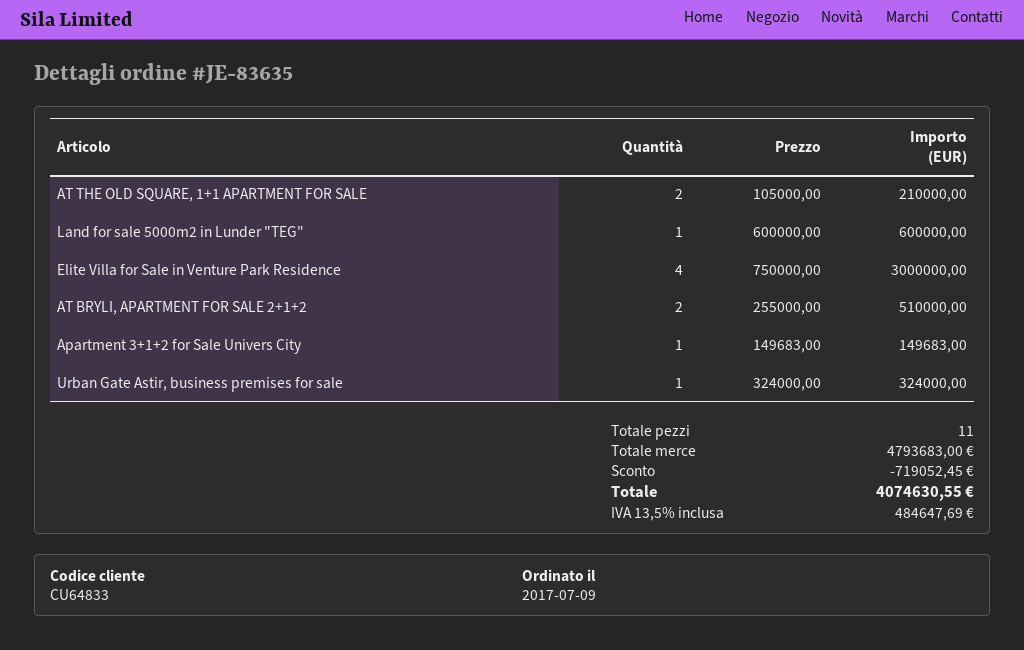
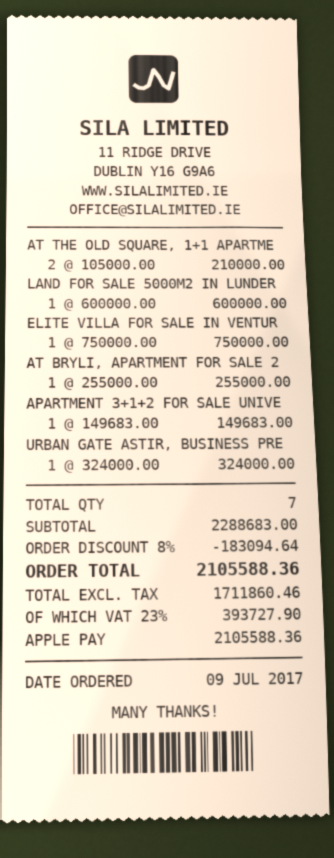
Elite Villa for Sale in Venture Park Residence: 4 x 750000.00 = 3000000.00 -> 1 x 750000.00 = 750000.00
AT BRYLI, APARTMENT FOR SALE 2+1+2: 2 x 255000.00 = 510000.00 -> 1 x 255000.00 = 255000.00
total quantity: 11 -> 7
subtotal: 4793683.00 -> 2288683.00
discount: 719052.45 -> 183094.64
tax: 13.5% = 484647.69 -> 23% = 393727.90
total: 4074630.55 -> 2105588.36

